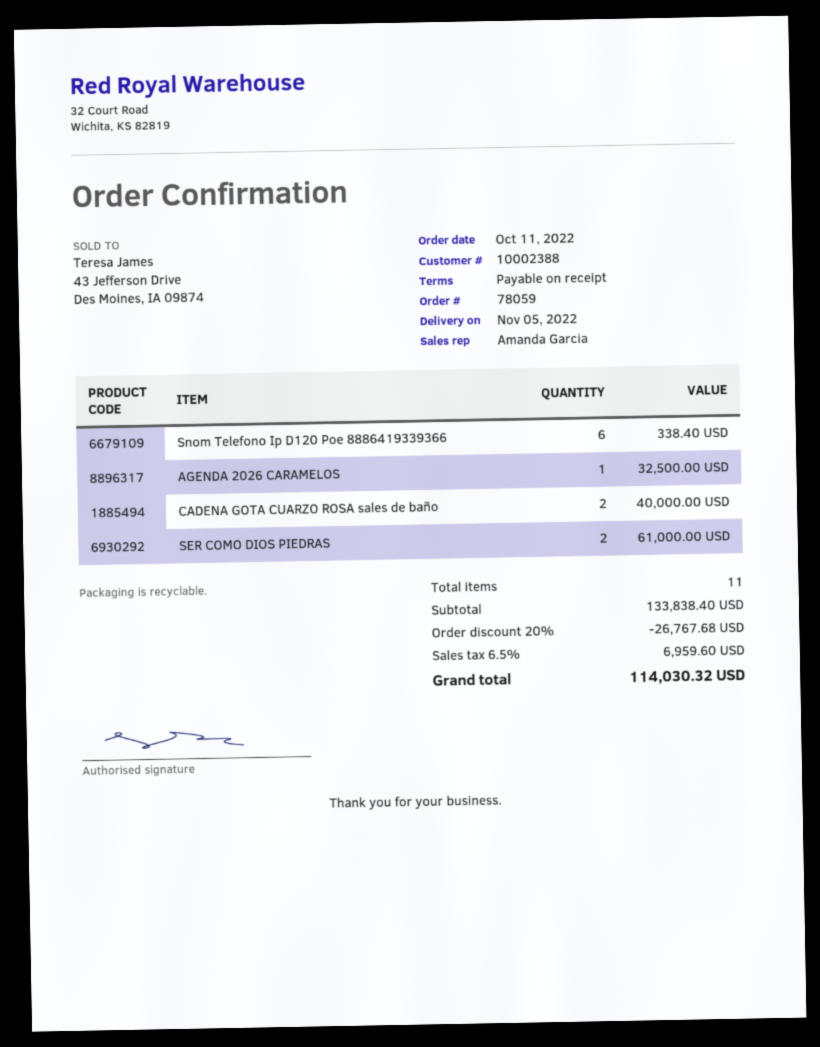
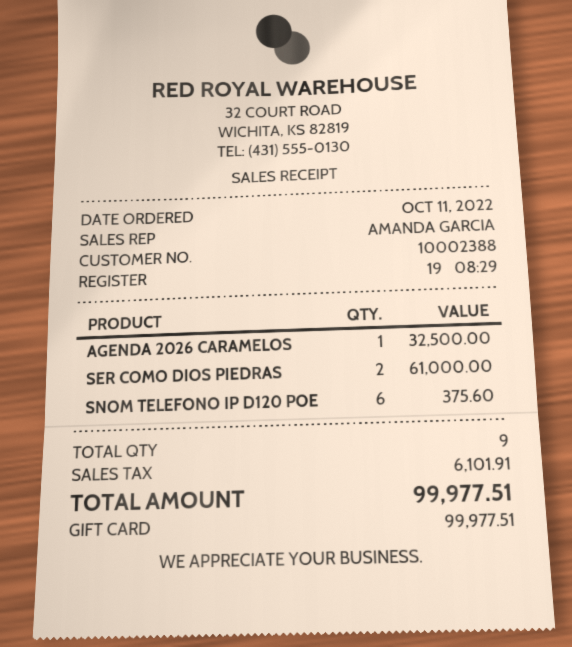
Snom Telefono Ip D120 Poe 8886419339366: 6 for 338.40 -> 6 for 375.60
CADENA GOTA CUARZO ROSA sales de baño: 2 for 40000.00 -> none
total quantity: 11 -> 9
discount: 20% = 26767.68 -> none
tax: 6959.60 -> 6101.91
total: 114030.32 -> 99977.51

